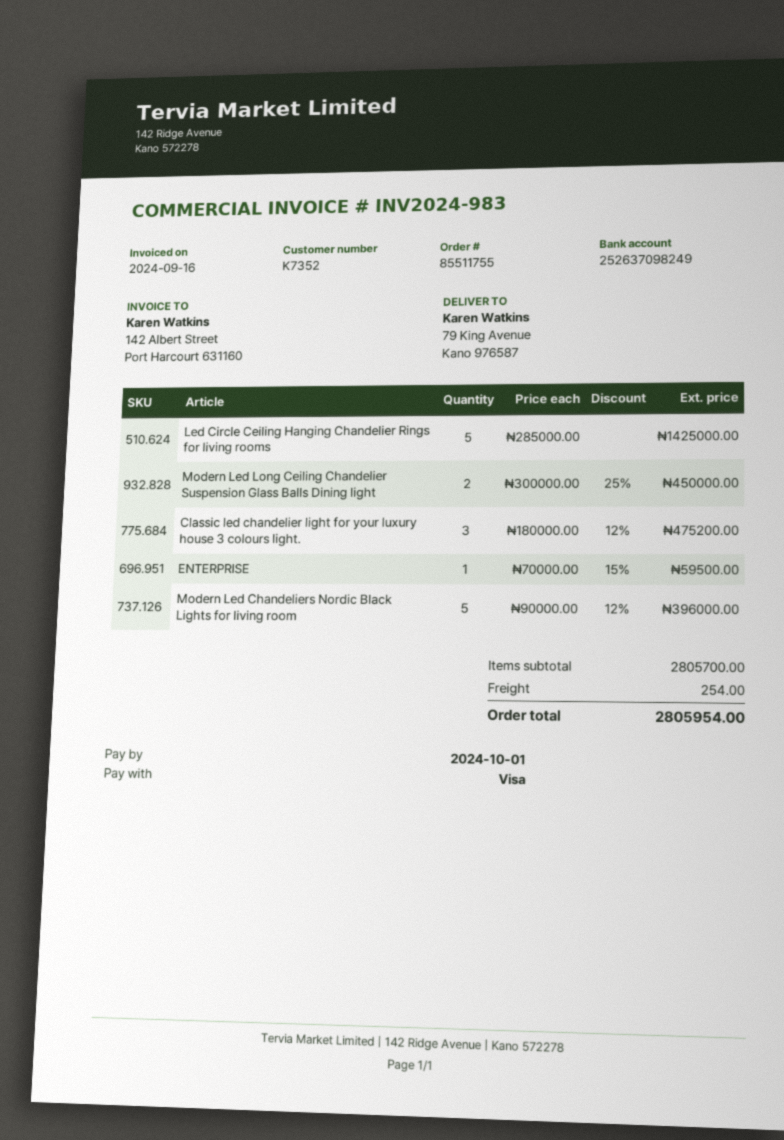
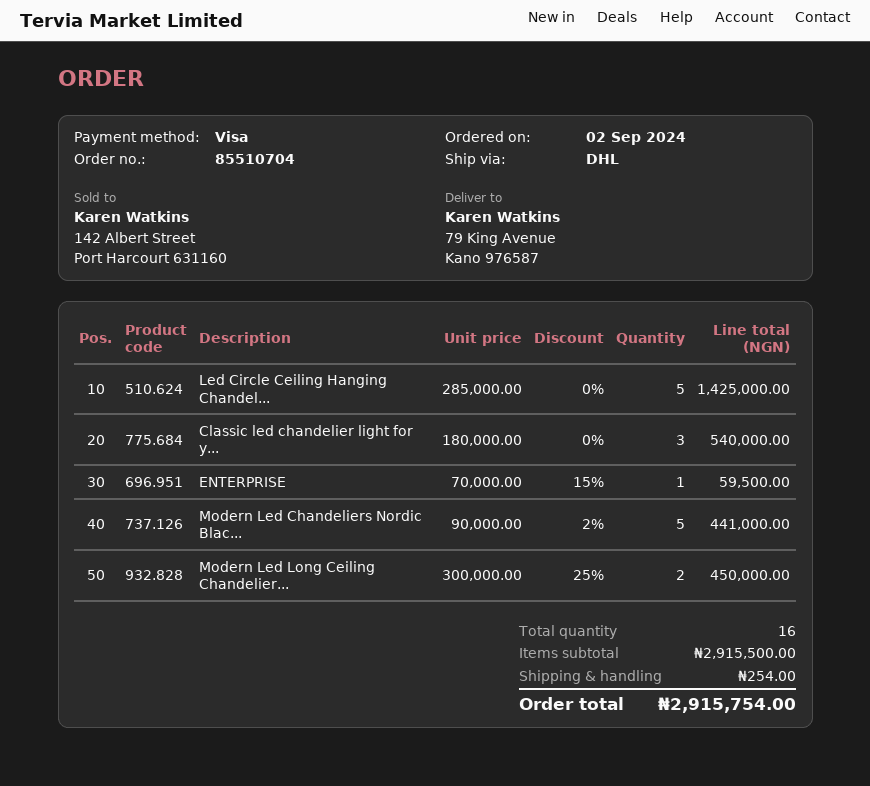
order number: 85511755 -> 85510704
Classic led chandelier light for your luxury house 3 colours light.: 3 x 180000.00 - 12% = 475200.00 -> 3 x 180000.00 = 540000.00
Modern Led Chandeliers Nordic Black Lights for living room: 5 x 90000.00 - 12% = 396000.00 -> 5 x 90000.00 - 2% = 441000.00
subtotal: 2805700.00 -> 2915500.00
total: 2805954.00 -> 2915754.00

